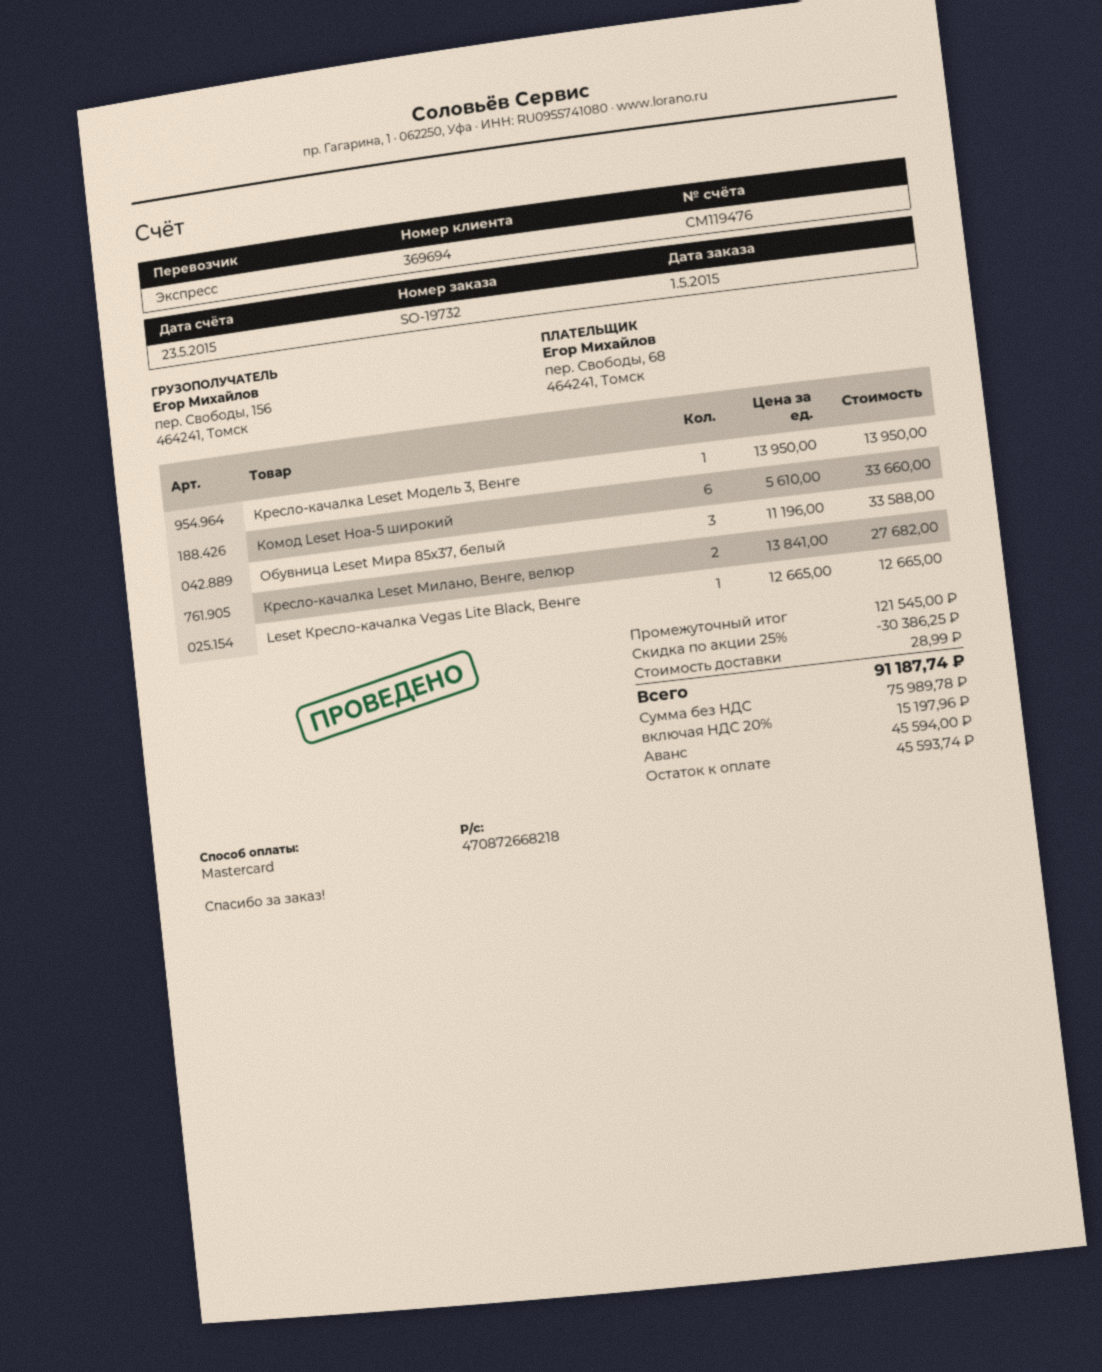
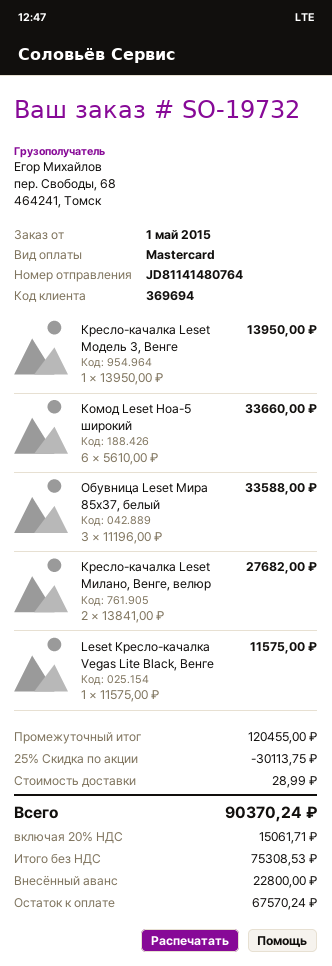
ship to: пер. Свободы, 156, 464241, Томск -> пер. Свободы, 68, 464241, Томск
Leset Кресло-качалка Vegas Lite Black, Венге: 1 x 12665.00 = 12665.00 -> 1 x 11575.00 = 11575.00
subtotal: 121545.00 -> 120455.00
discount: 25% = 30386.25 -> 25% = 30113.75
net: 75989.78 -> 75308.53
tax: 20% = 15197.96 -> 20% = 15061.71
total: 91187.74 -> 90370.24
deposit: 45594.00 -> 22800.00
balance: 45593.74 -> 67570.24

